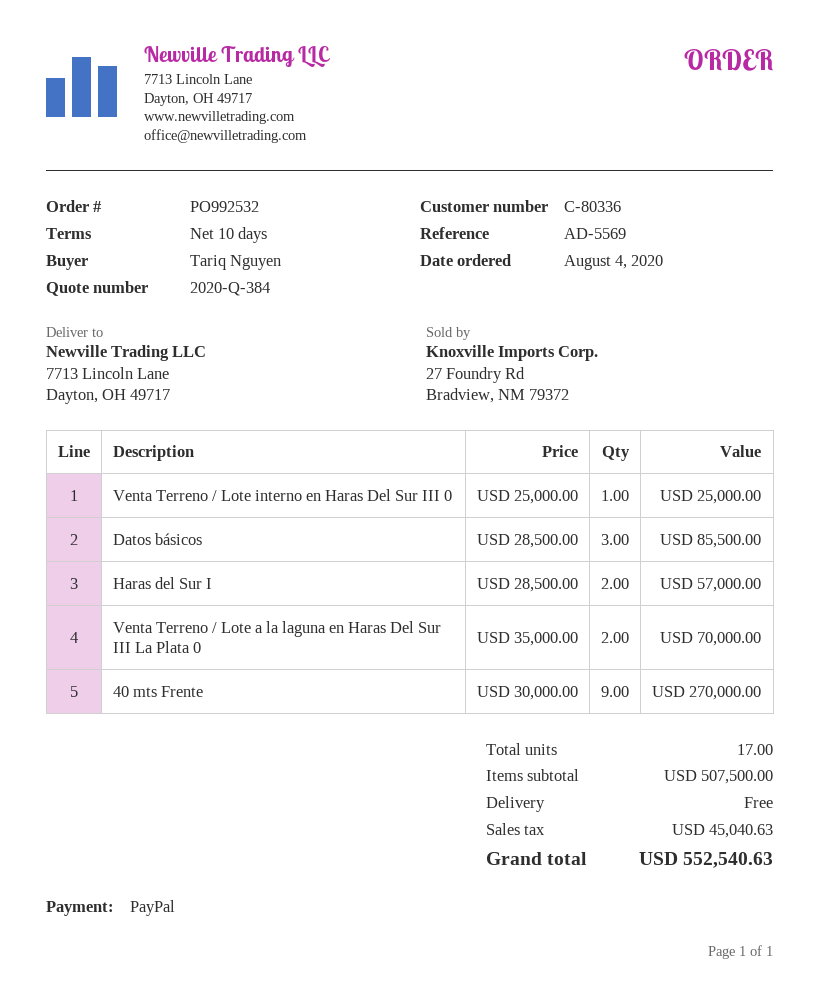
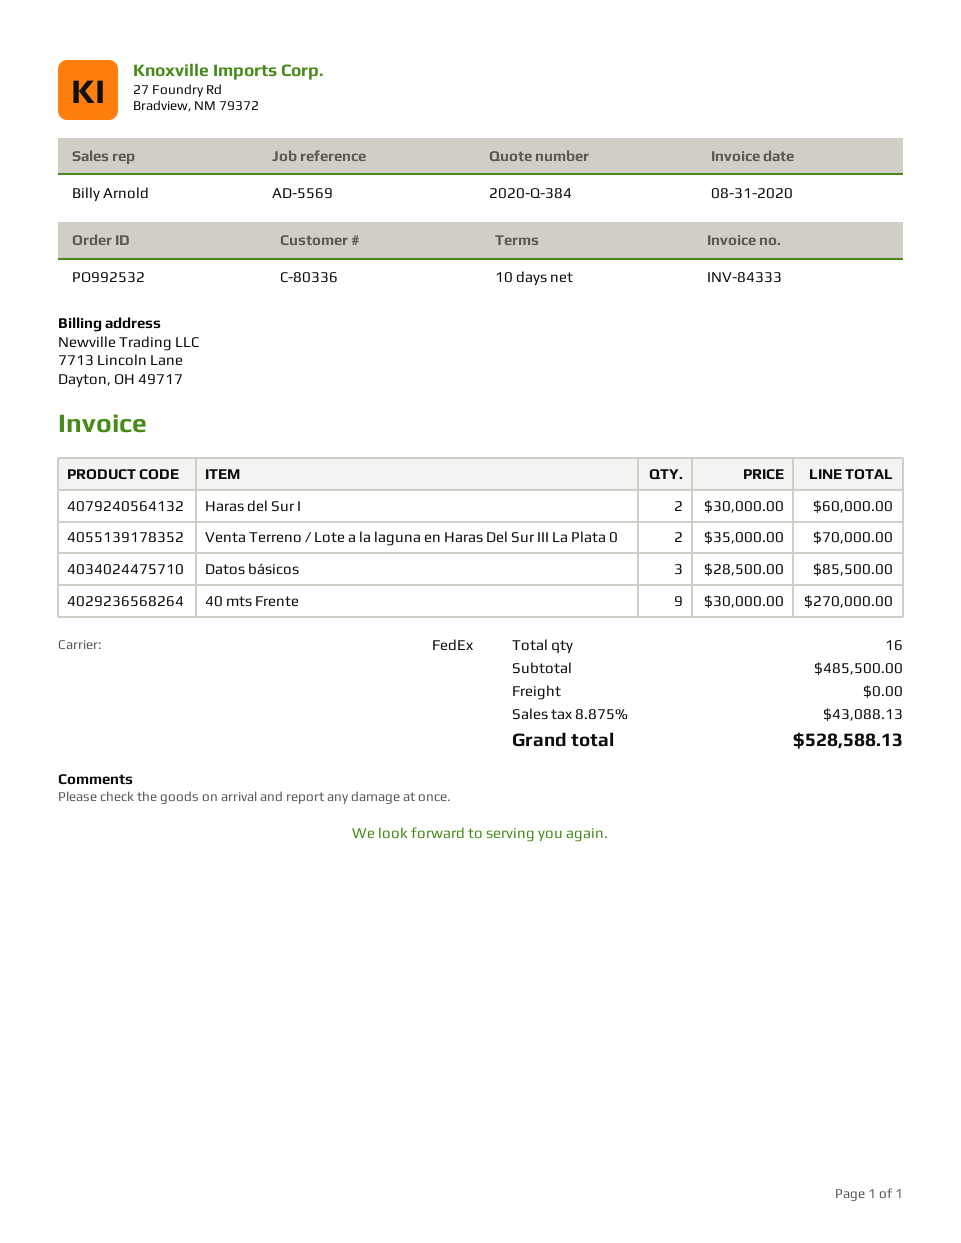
Venta Terreno / Lote interno en Haras Del Sur III 0: 1 x 25000.00 = 25000.00 -> none
Haras del Sur I: 2 x 28500.00 = 57000.00 -> 2 x 30000.00 = 60000.00
total quantity: 17 -> 16
subtotal: 507500.00 -> 485500.00
tax: 45040.63 -> 43088.13
total: 552540.63 -> 528588.13

